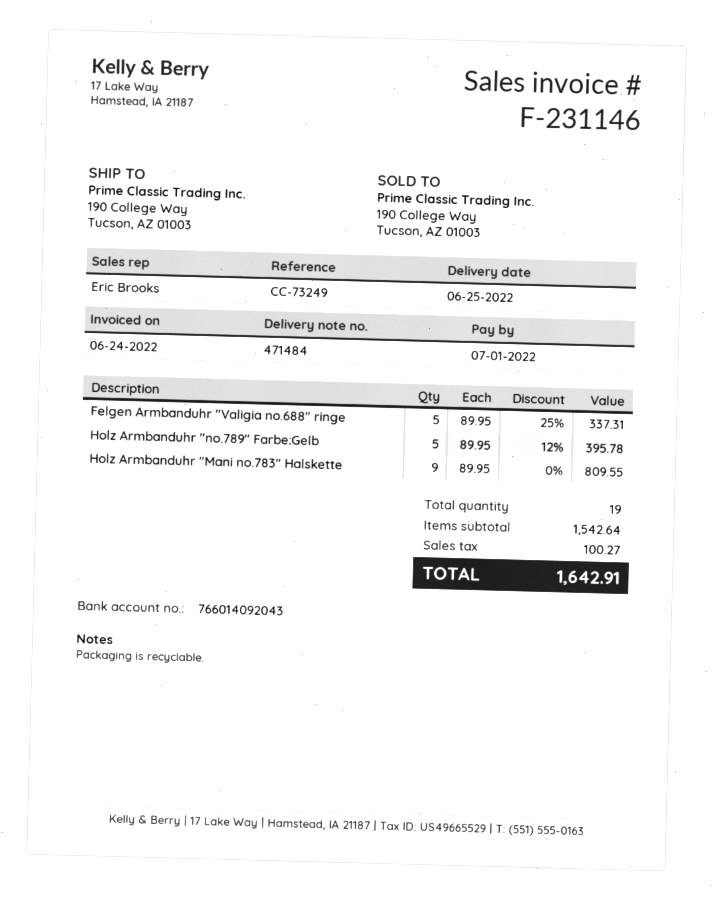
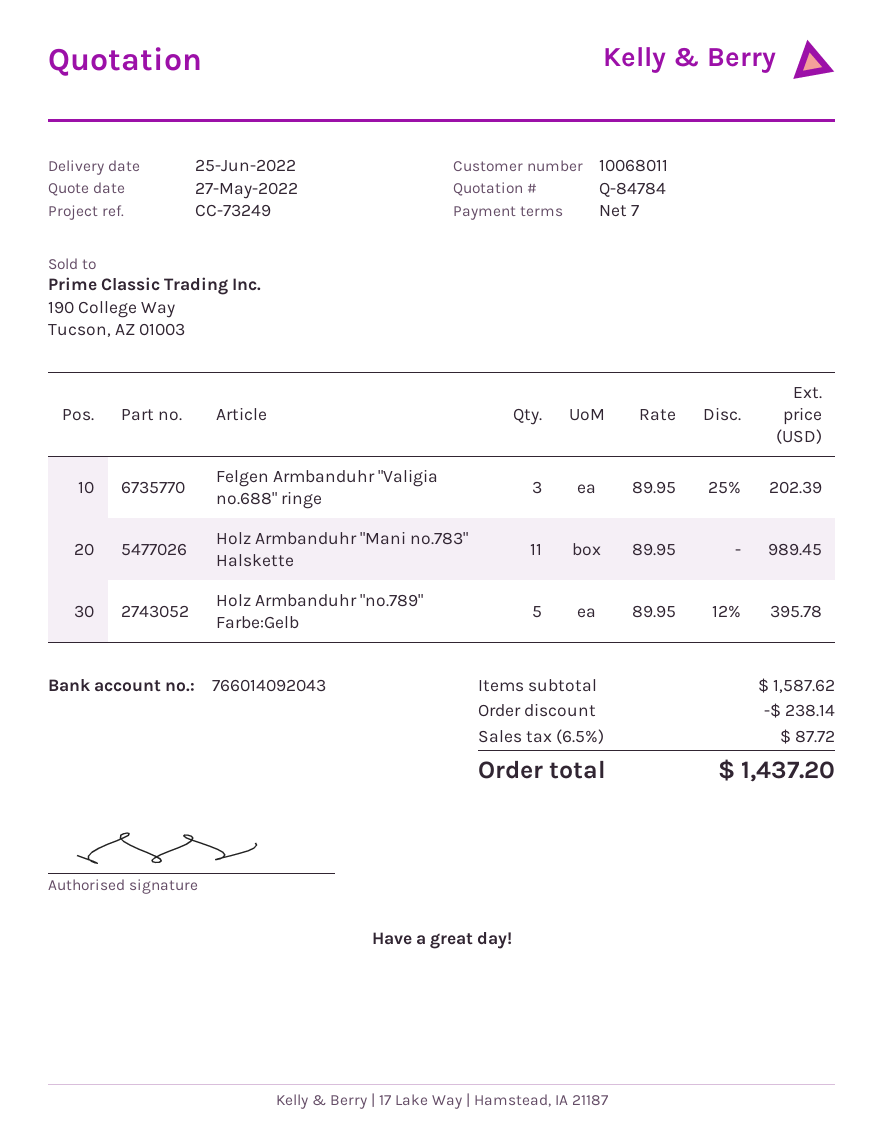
Felgen Armbanduhr "Valigia no.688" ringe: 5 x 89.95 - 25% = 337.31 -> 3 x 89.95 - 25% = 202.39
Holz Armbanduhr "Mani no.783" Halskette: 9 x 89.95 = 809.55 -> 11 x 89.95 = 989.45
subtotal: 1542.64 -> 1587.62
discount: none -> 238.14
tax: 100.27 -> 87.72
total: 1642.91 -> 1437.20

